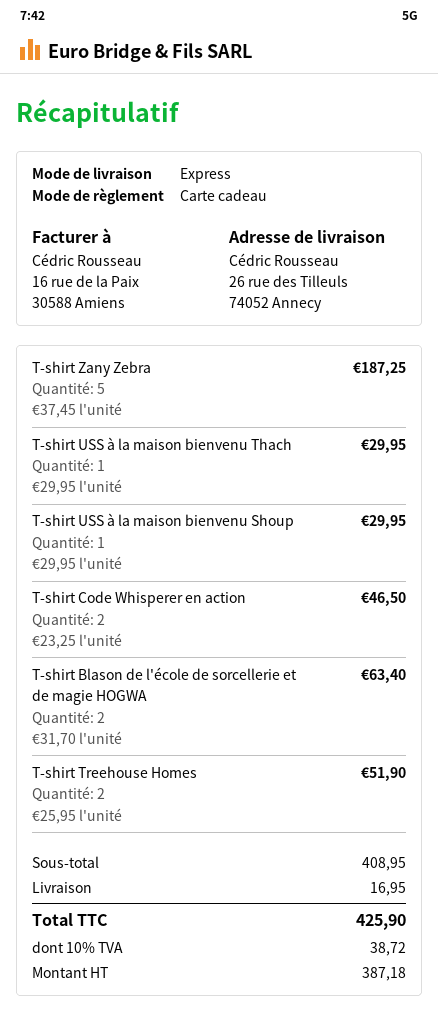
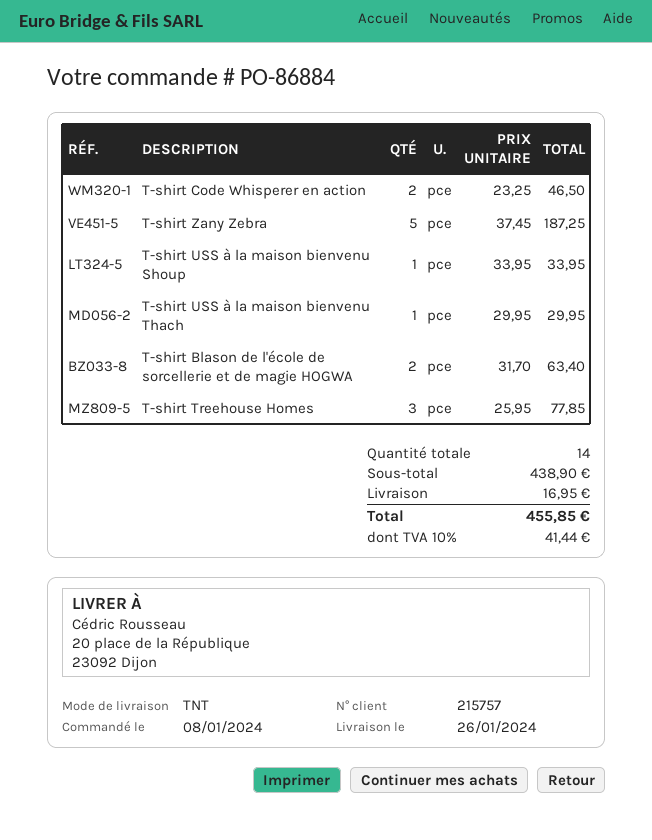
shipping method: express -> TNT
ship to: 26 rue des Tilleuls, 74052 Annecy -> 20 place de la République, 23092 Dijon
T-shirt USS à la maison bienvenu Shoup: 1 x 29.95 = 29.95 -> 1 x 33.95 = 33.95
T-shirt Treehouse Homes: 2 x 25.95 = 51.90 -> 3 x 25.95 = 77.85
subtotal: 408.95 -> 438.90
tax: 10% = 38.72 -> 10% = 41.44
total: 425.90 -> 455.85

